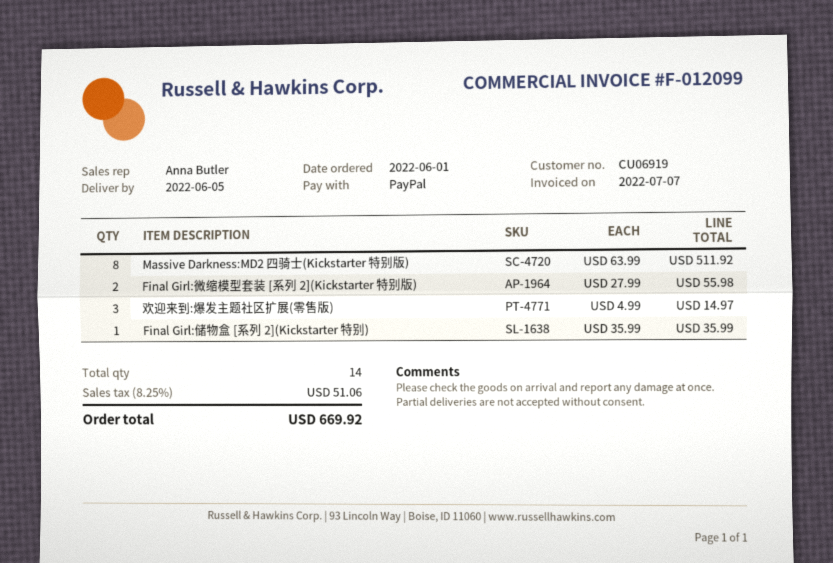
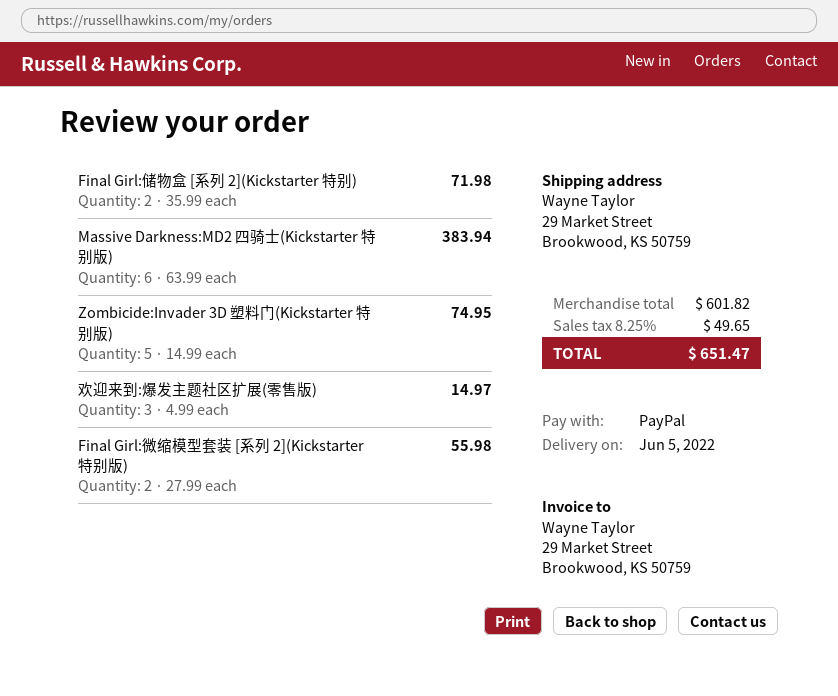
Massive Darkness:MD2 四骑士(Kickstarter 特别版): 8 x 63.99 = 511.92 -> 6 x 63.99 = 383.94
Final Girl:储物盒 [系列 2](Kickstarter 特别): 1 x 35.99 = 35.99 -> 2 x 35.99 = 71.98
Zombicide:Invader 3D 塑料门(Kickstarter 特别版): none -> 5 x 14.99 = 74.95
tax: 8.25% = 51.06 -> 8.25% = 49.65
total: 669.92 -> 651.47

